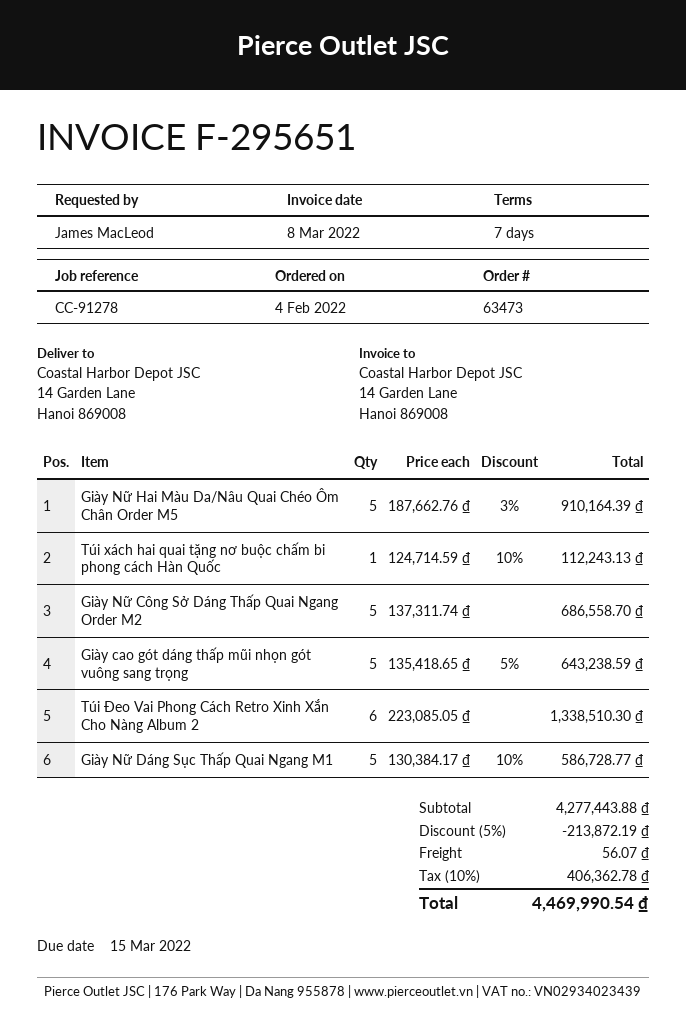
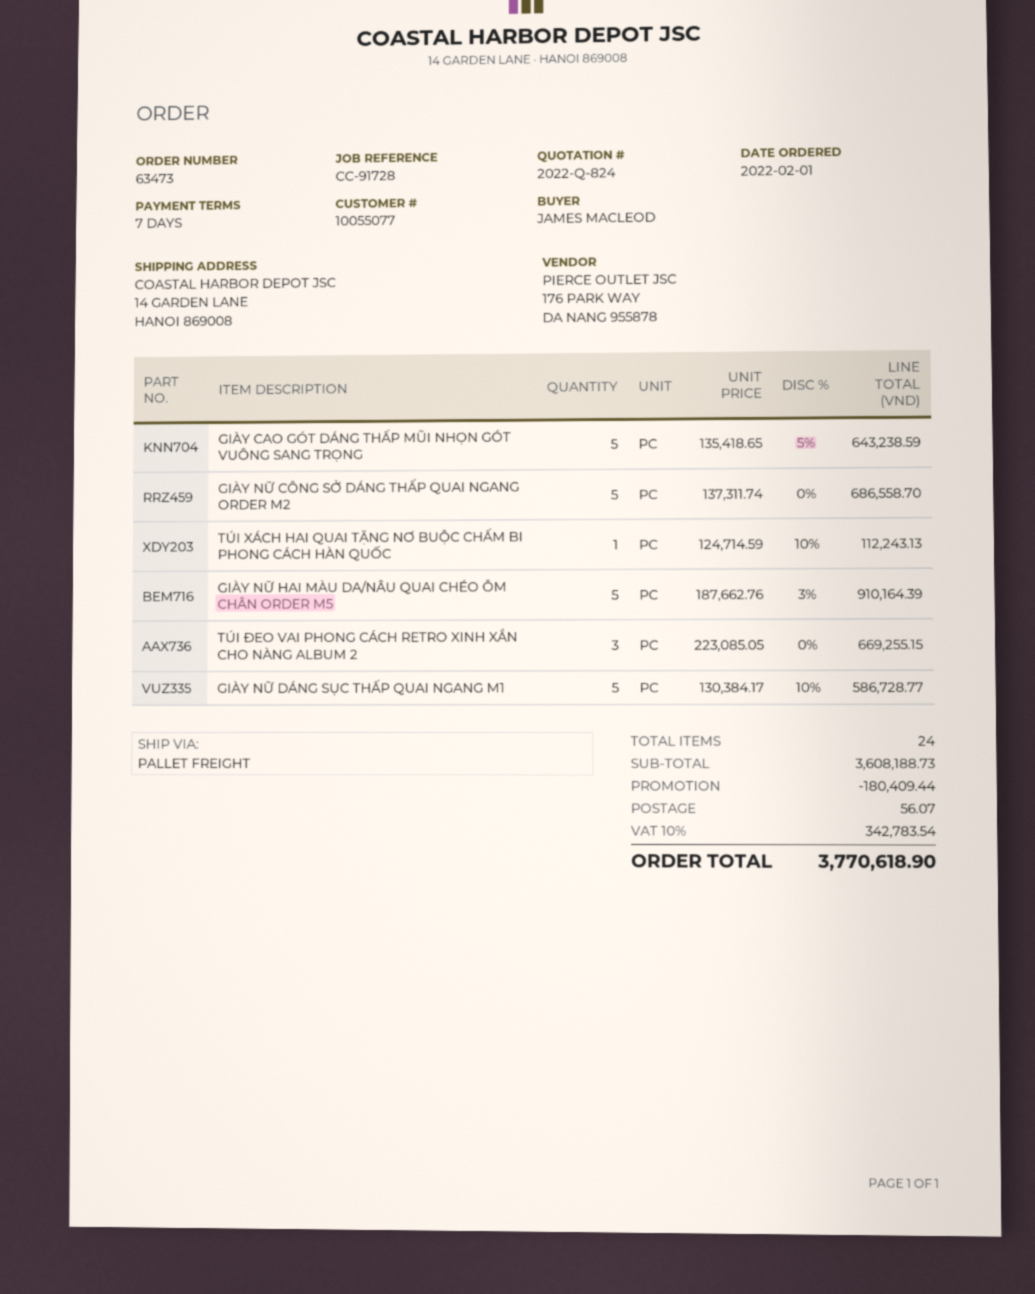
order date: 2022-02-04 -> 2022-02-01
reference: CC-91278 -> CC-91728
Túi Đeo Vai Phong Cách Retro Xinh Xắn Cho Nàng Album 2: 6 x 223085.05 = 1338510.30 -> 3 x 223085.05 = 669255.15
subtotal: 4277443.88 -> 3608188.73
discount: 213872.19 -> 180409.44
tax: 10% = 406362.78 -> 10% = 342783.54
total: 4469990.54 -> 3770618.90

